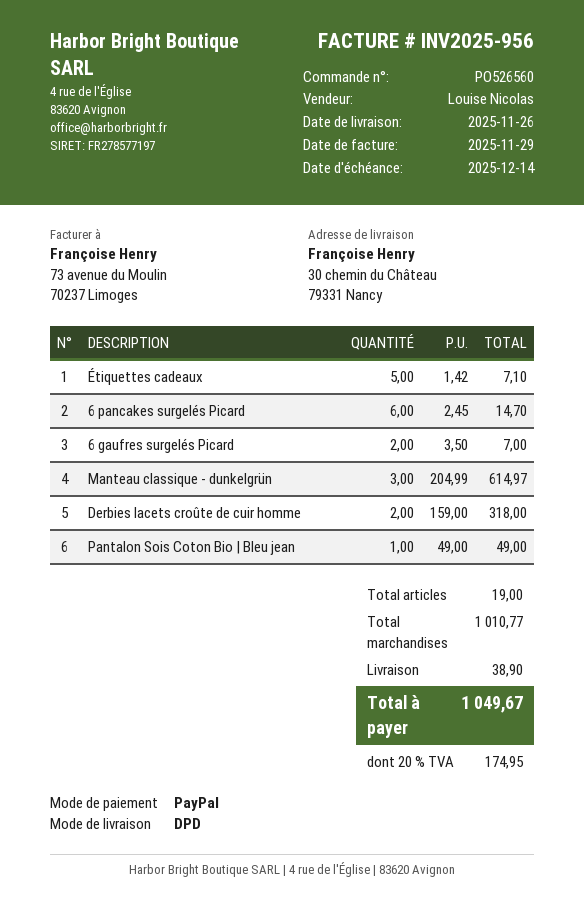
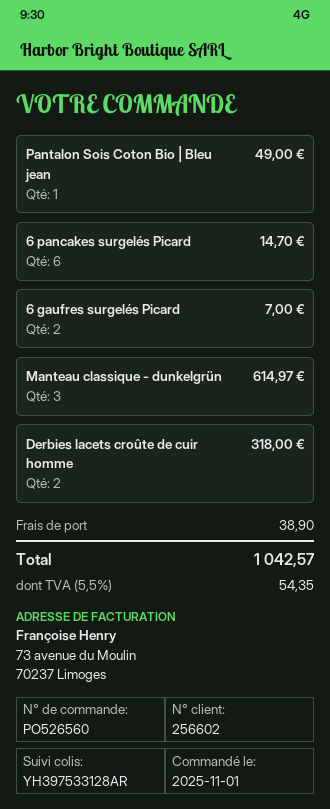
Étiquettes cadeaux: 5 for 7.10 -> none
tax: 20% = 174.95 -> 5.5% = 54.35
total: 1049.67 -> 1042.57

